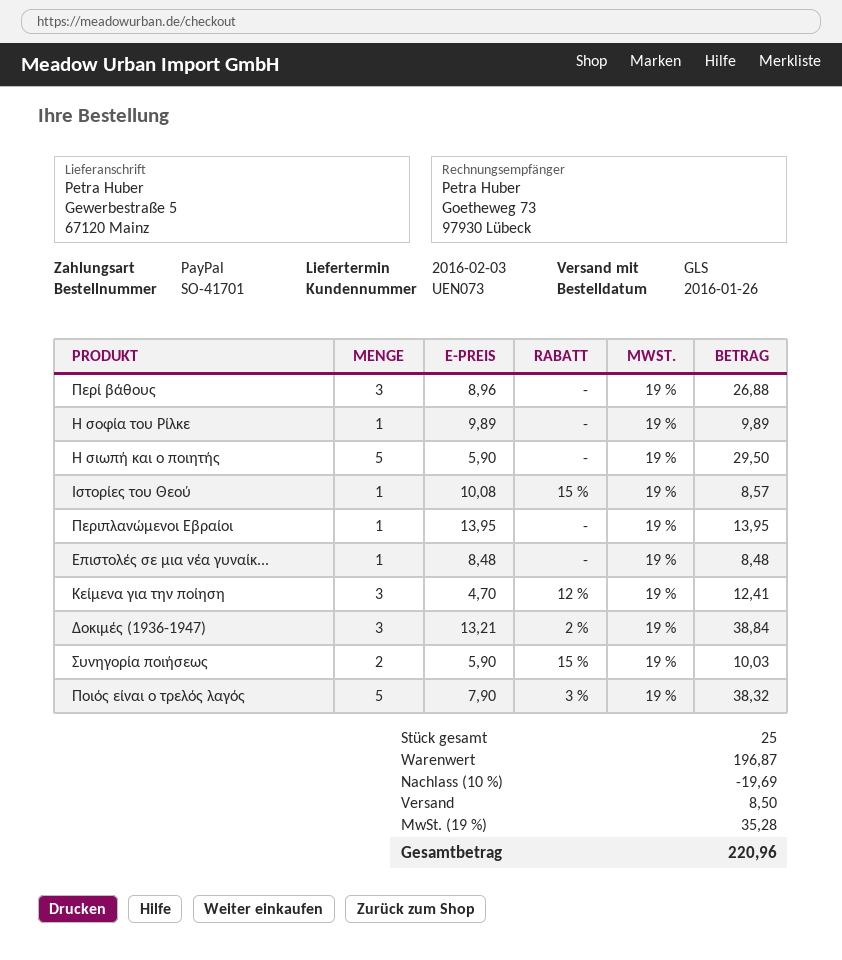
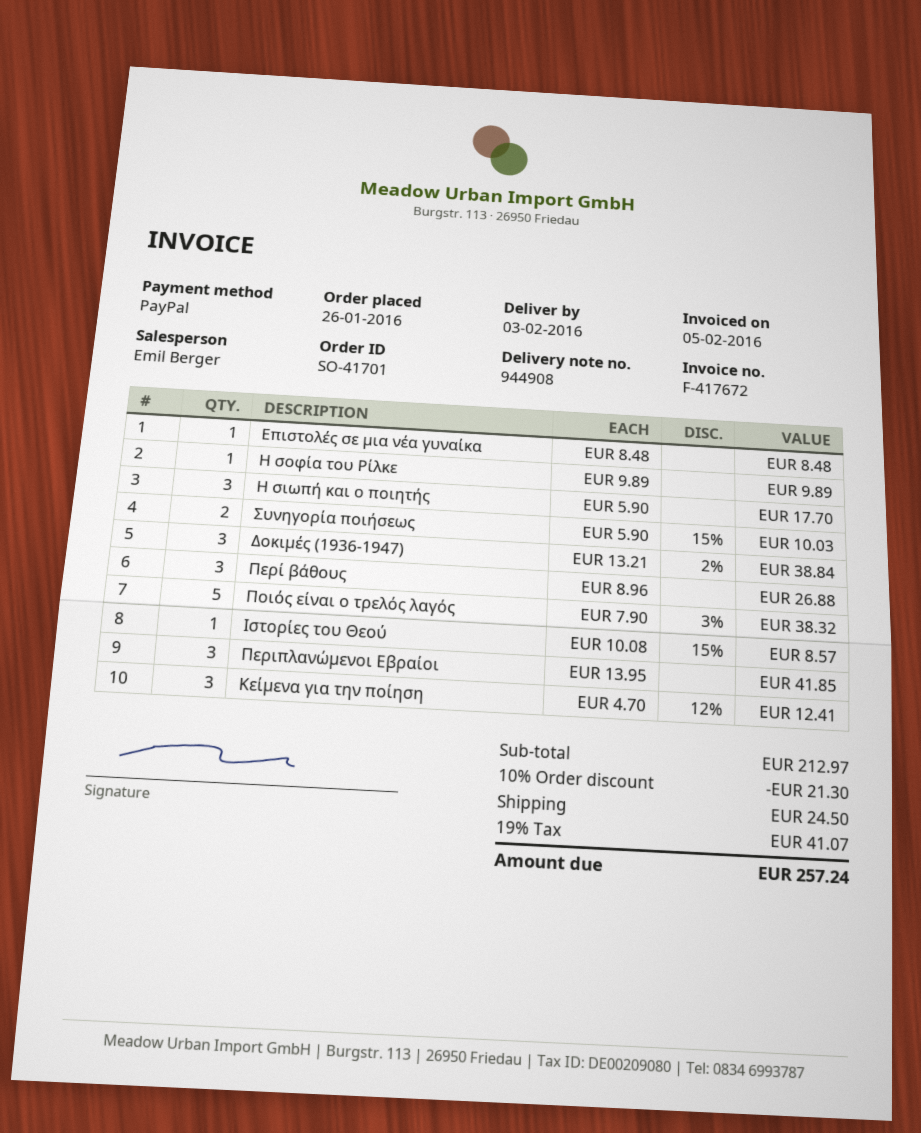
Η σιωπή και ο ποιητής: 5 x 5.90 = 29.50 -> 3 x 5.90 = 17.70
Περιπλανώμενοι Εβραίοι: 1 x 13.95 = 13.95 -> 3 x 13.95 = 41.85
subtotal: 196.87 -> 212.97
discount: 10% = 19.69 -> 10% = 21.30
shipping: 8.50 -> 24.50
tax: 19% = 35.28 -> 19% = 41.07
total: 220.96 -> 257.24

